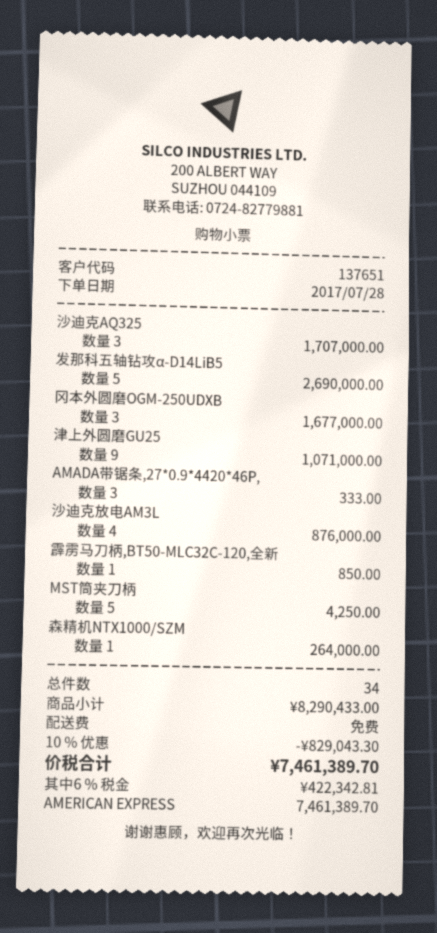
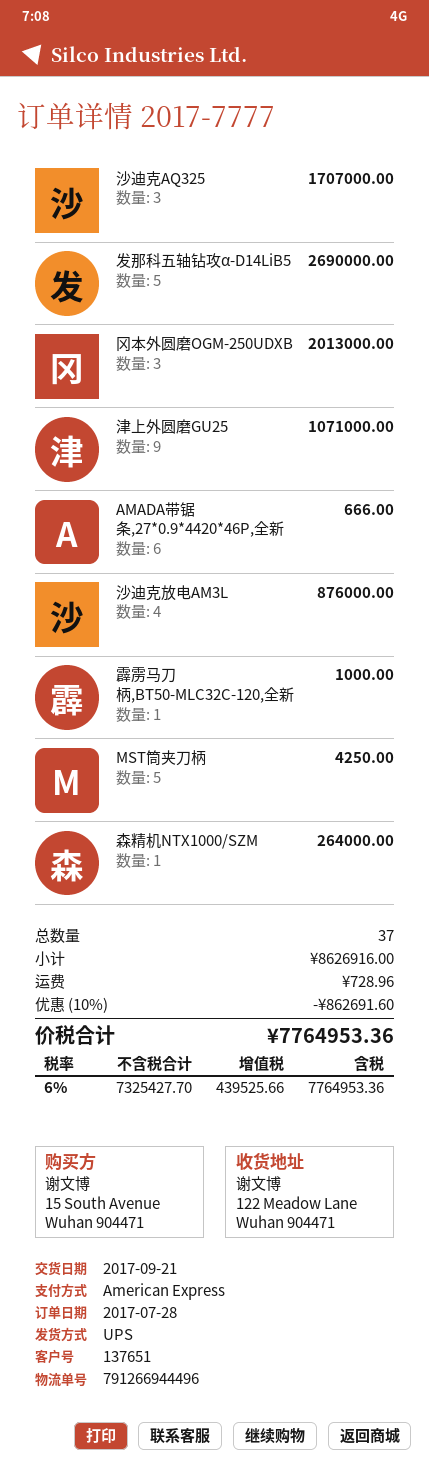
冈本外圆磨OGM-250UDXB: 3 for 1677000.00 -> 3 for 2013000.00
AMADA带锯条,27*0.9*4420*46P,: 3 for 333.00 -> 6 for 666.00
霹雳马刀柄,BT50-MLC32C-120,全新: 1 for 850.00 -> 1 for 1000.00
total quantity: 34 -> 37
subtotal: 8290433.00 -> 8626916.00
discount: 10% = 829043.30 -> 10% = 862691.60
shipping: 0.00 -> 728.96
tax: 6% = 422342.81 -> 6% = 439525.66
total: 7461389.70 -> 7764953.36

